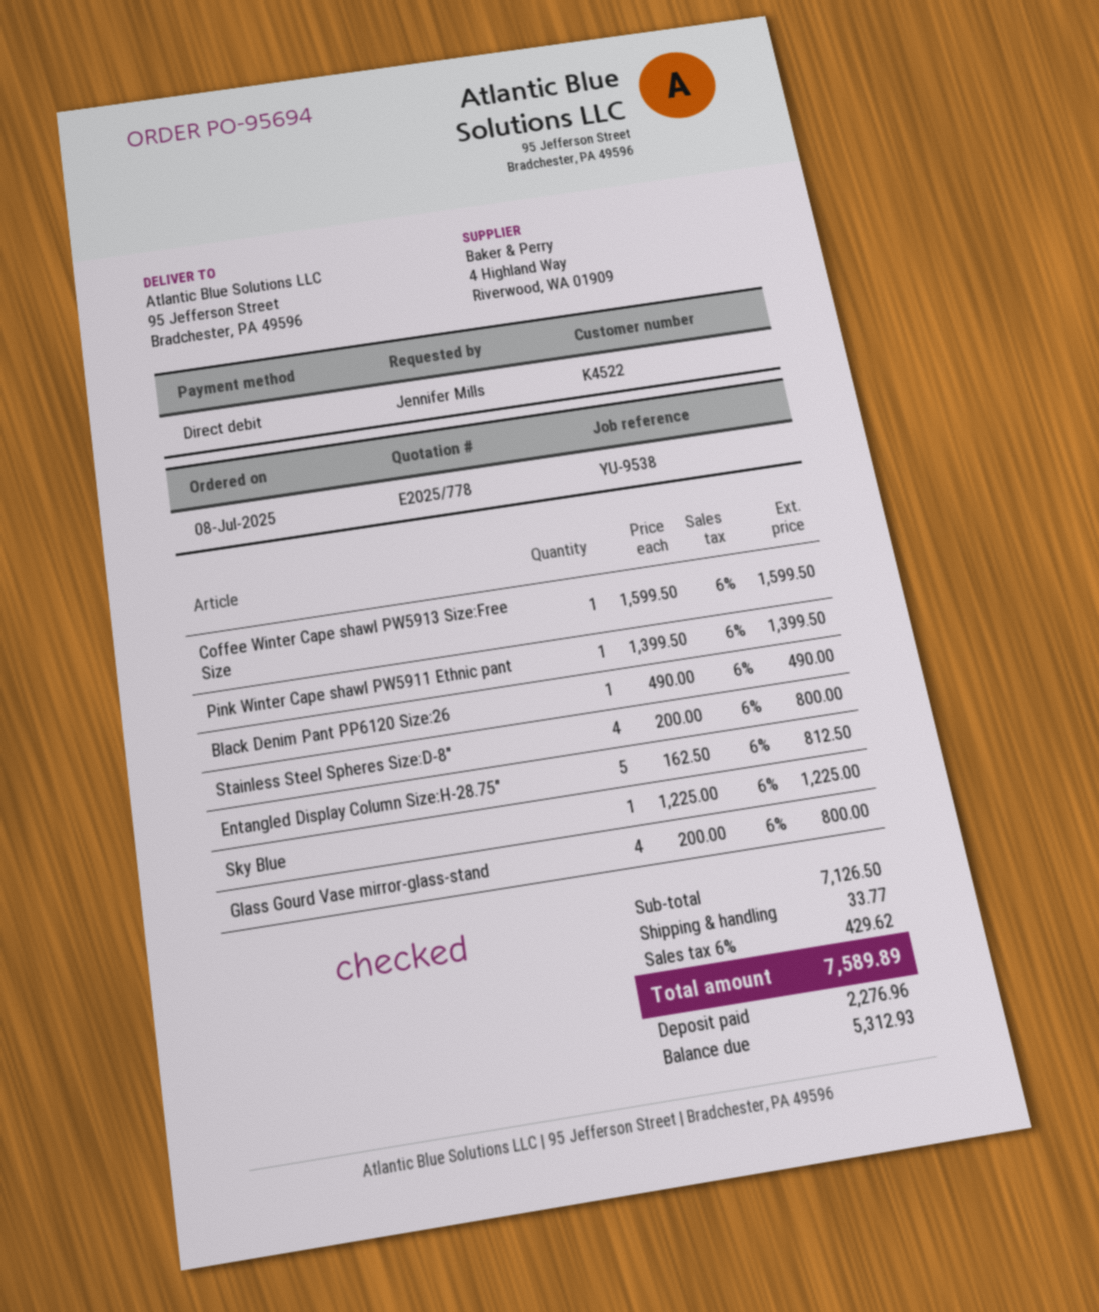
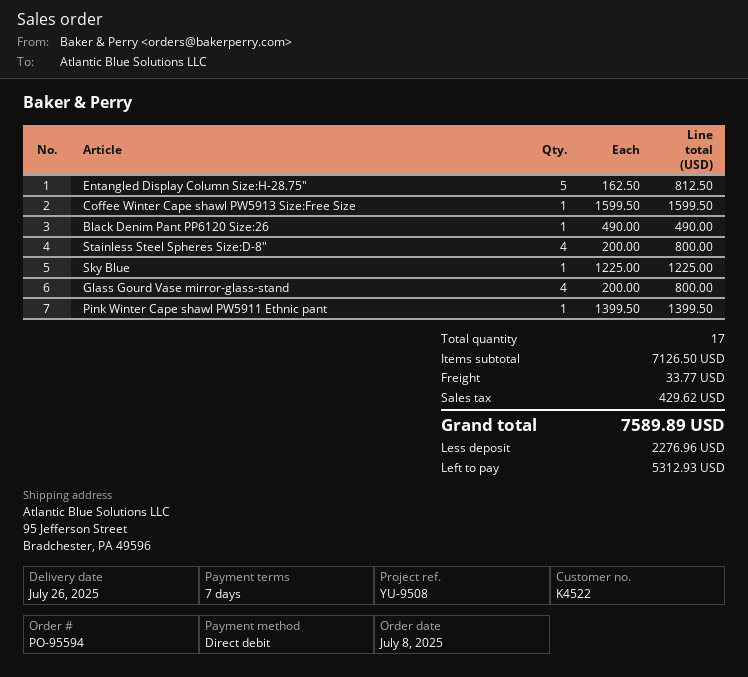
order number: PO-95694 -> PO-95594
reference: YU-9538 -> YU-9508

